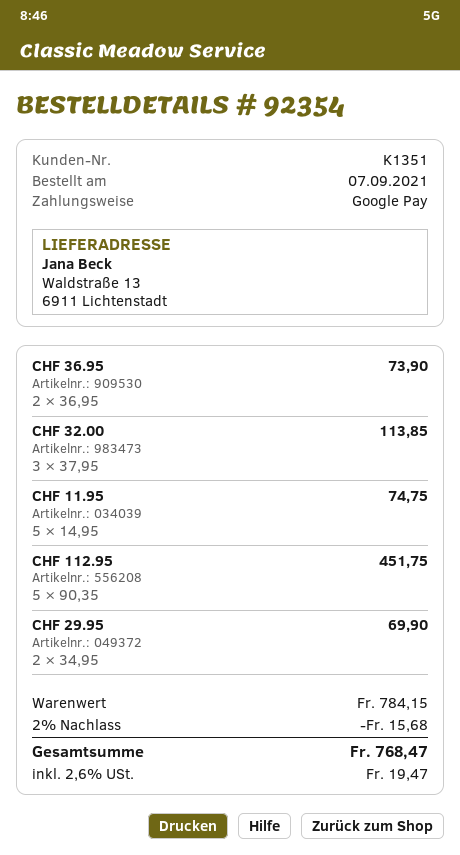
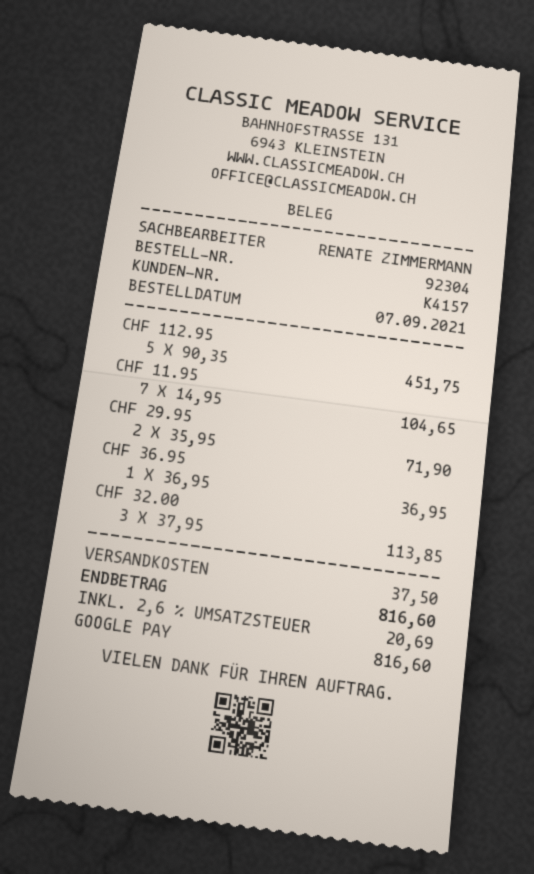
order number: 92354 -> 92304
customer number: K1351 -> K4157
CHF 36.95: 2 x 36.95 = 73.90 -> 1 x 36.95 = 36.95
CHF 11.95: 5 x 14.95 = 74.75 -> 7 x 14.95 = 104.65
CHF 29.95: 2 x 34.95 = 69.90 -> 2 x 35.95 = 71.90
discount: 2% = 15.68 -> none
shipping: none -> 37.50
tax: 2.6% = 19.47 -> 2.6% = 20.69
total: 768.47 -> 816.60

